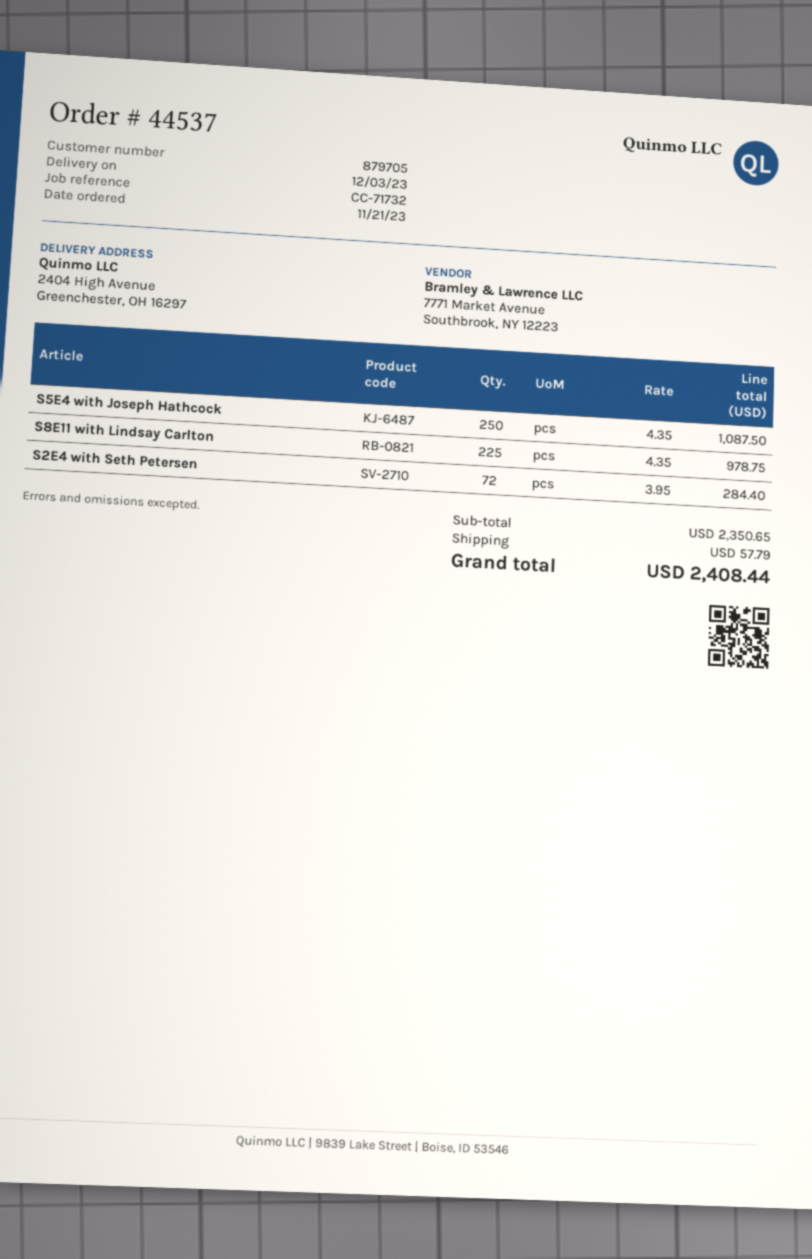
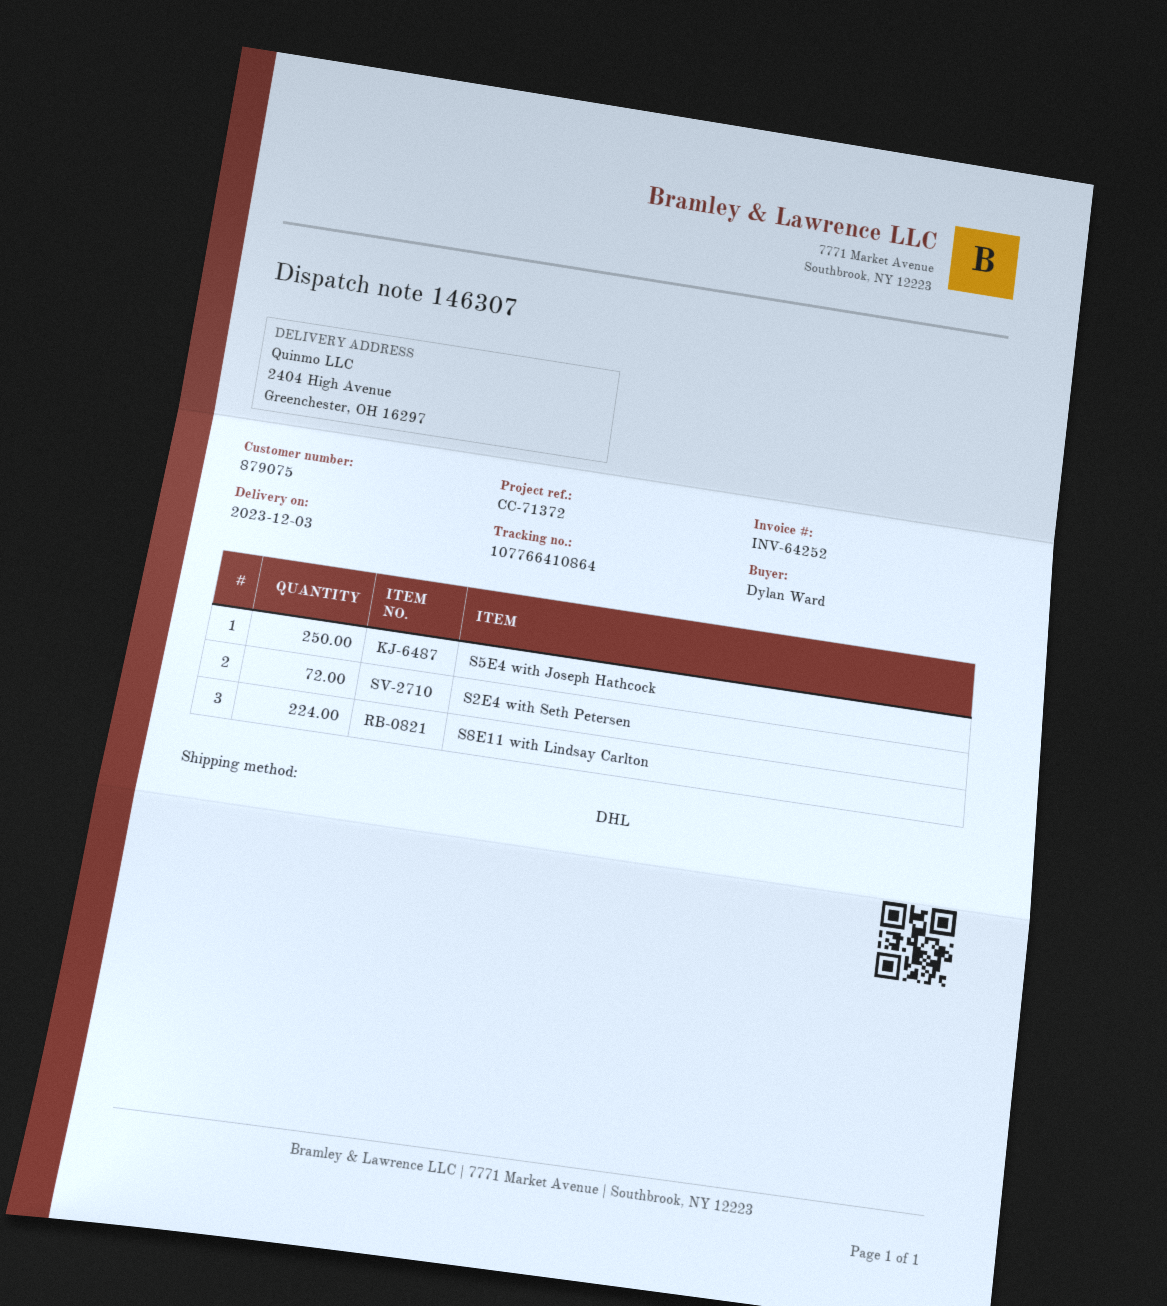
customer number: 879705 -> 879075
reference: CC-71732 -> CC-71372
S8E11 with Lindsay Carlton: 225 -> 224

